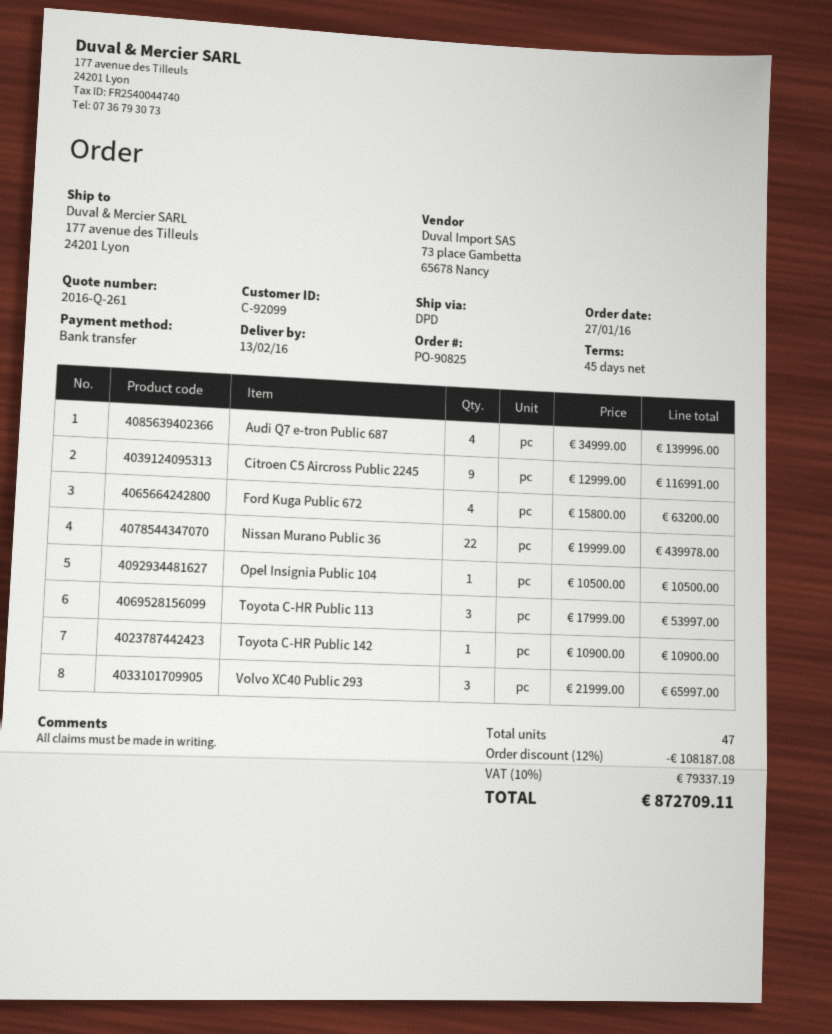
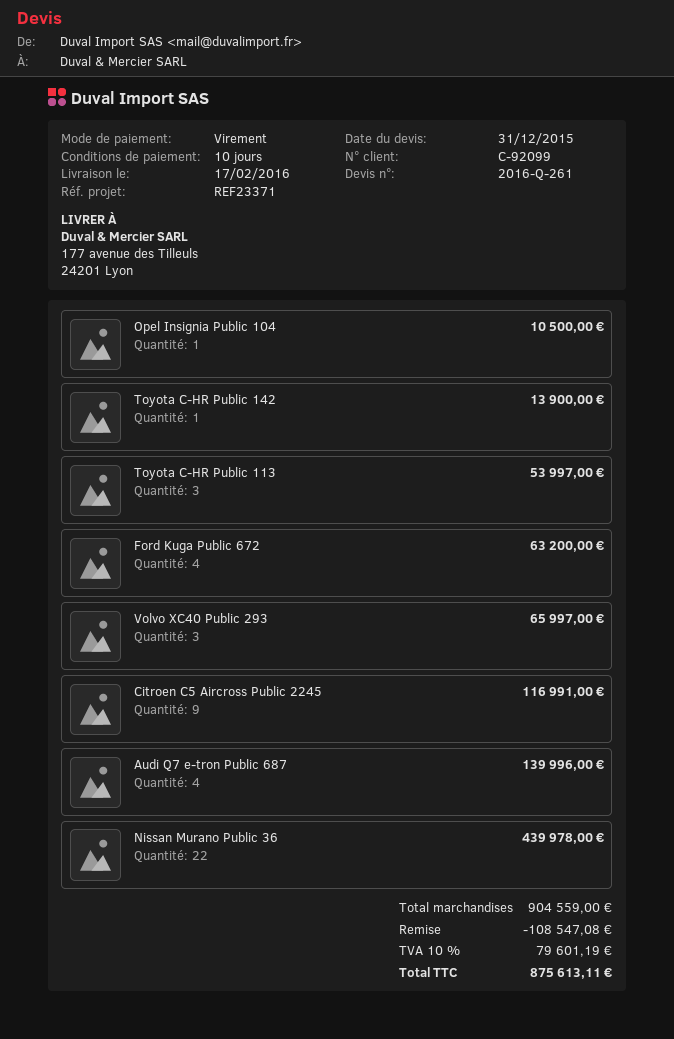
delivery date: 2016-02-13 -> 2016-02-17
payment terms: 45 days -> 10 days
Toyota C-HR Public 142: 1 for 10900.00 -> 1 for 13900.00
discount: 108187.08 -> 108547.08
tax: 10% = 79337.19 -> 10% = 79601.19
total: 872709.11 -> 875613.11

